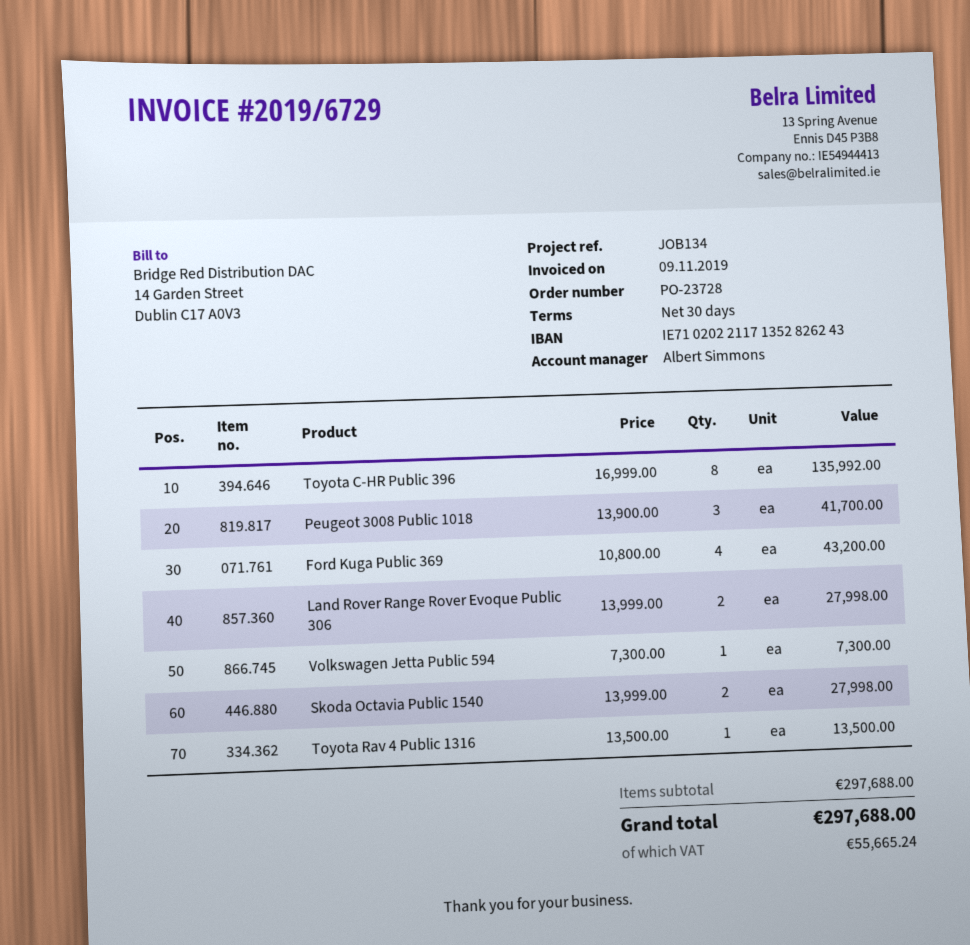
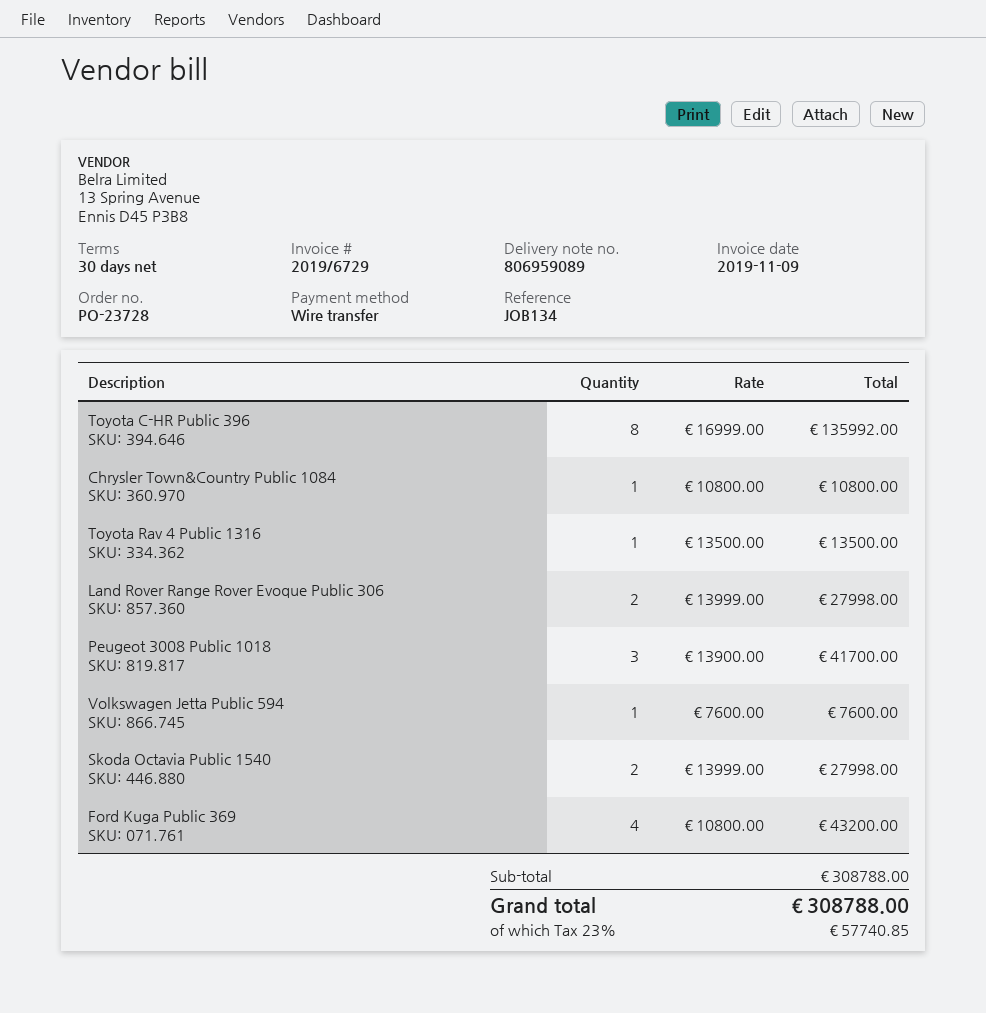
Volkswagen Jetta Public 594: 1 x 7300.00 = 7300.00 -> 1 x 7600.00 = 7600.00
Chrysler Town&Country Public 1084: none -> 1 x 10800.00 = 10800.00
subtotal: 297688.00 -> 308788.00
tax: 55665.24 -> 57740.85
total: 297688.00 -> 308788.00

